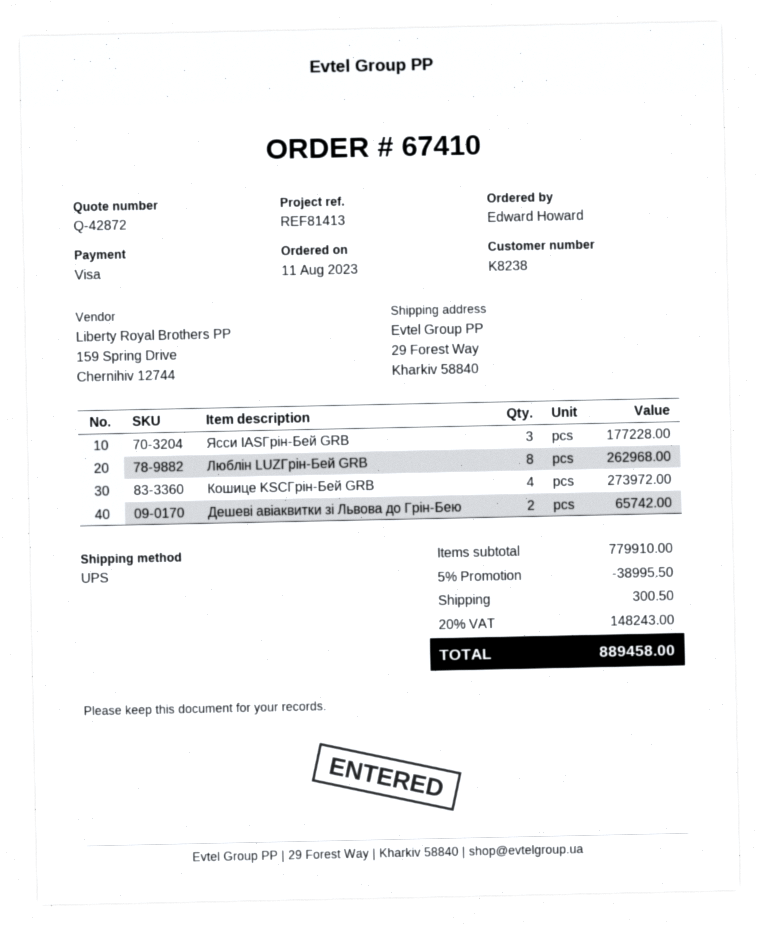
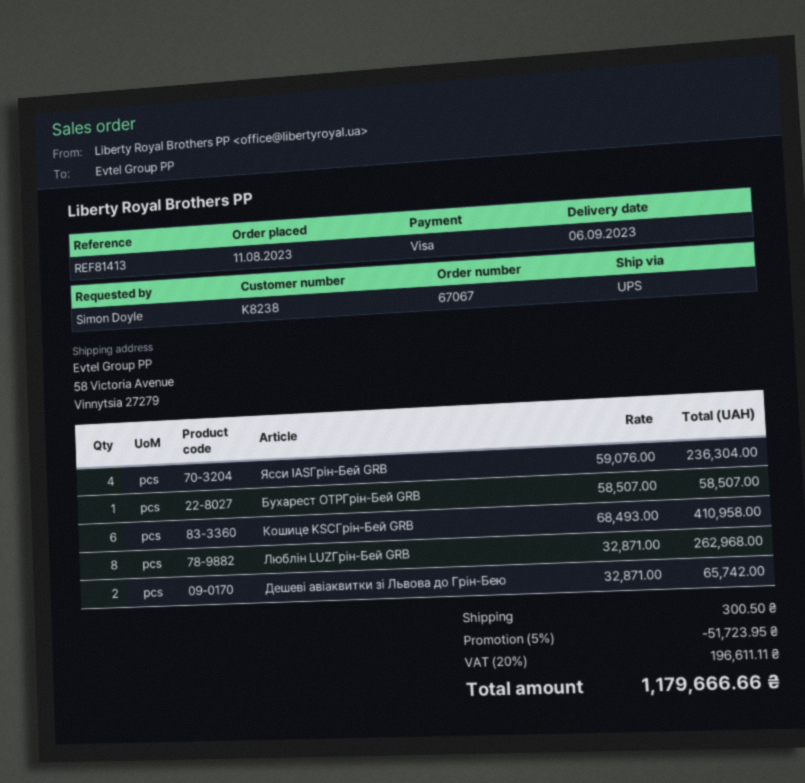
order number: 67410 -> 67067
ordered by: Edward Howard -> Simon Doyle
ship to: 29 Forest Way, Kharkiv 58840 -> 58 Victoria Avenue, Vinnytsia 27279
Ясси IASГрін-Бей GRB: 3 for 177228.00 -> 4 for 236304.00
Кошице KSCГрін-Бей GRB: 4 for 273972.00 -> 6 for 410958.00
Бухарест OTPГрін-Бей GRB: none -> 1 for 58507.00
discount: 5% = 38995.50 -> 5% = 51723.95
tax: 20% = 148243.00 -> 20% = 196611.11
total: 889458.00 -> 1179666.66

